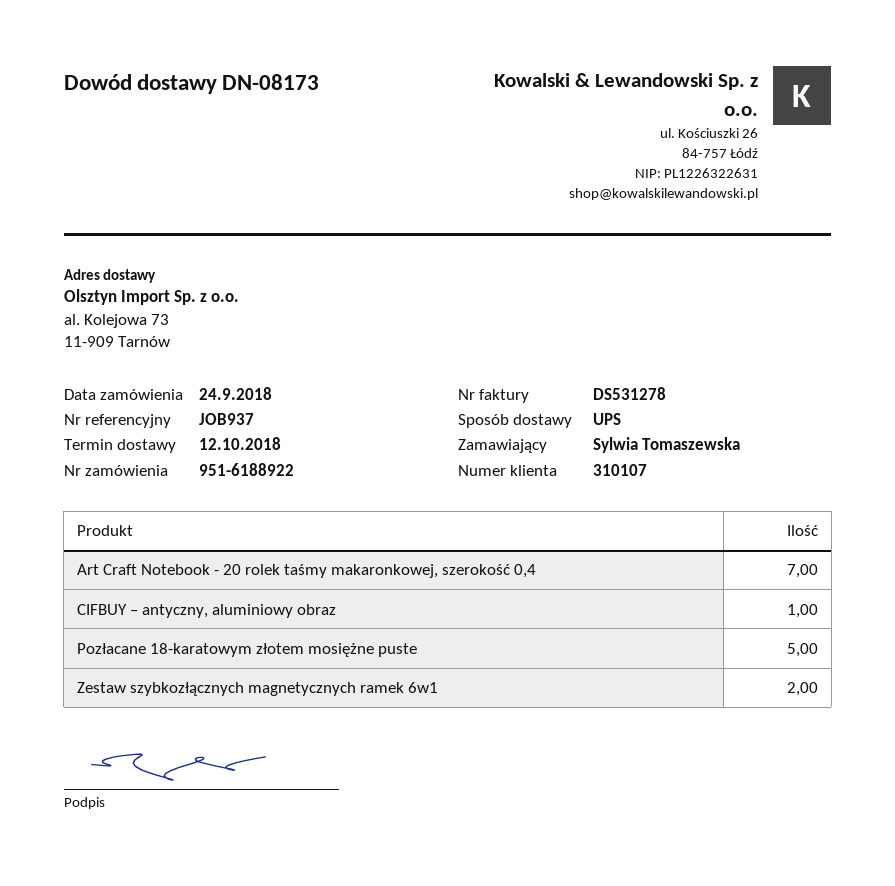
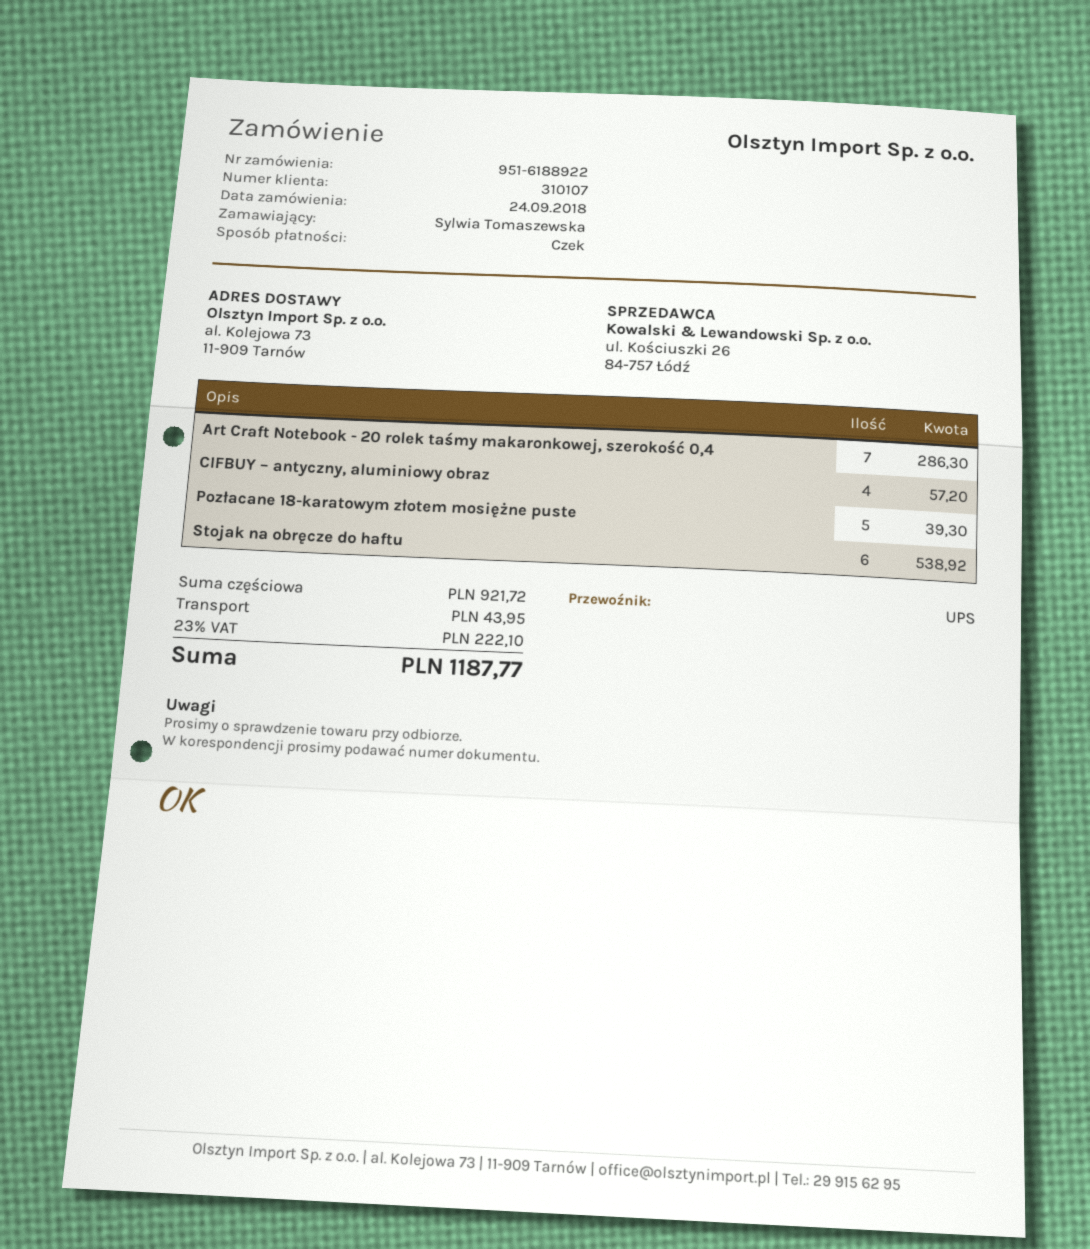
CIFBUY – antyczny, aluminiowy obraz: 1 -> 4
Zestaw szybkozłącznych magnetycznych ramek 6w1: 2 -> none
Stojak na obręcze do haftu: none -> 6

